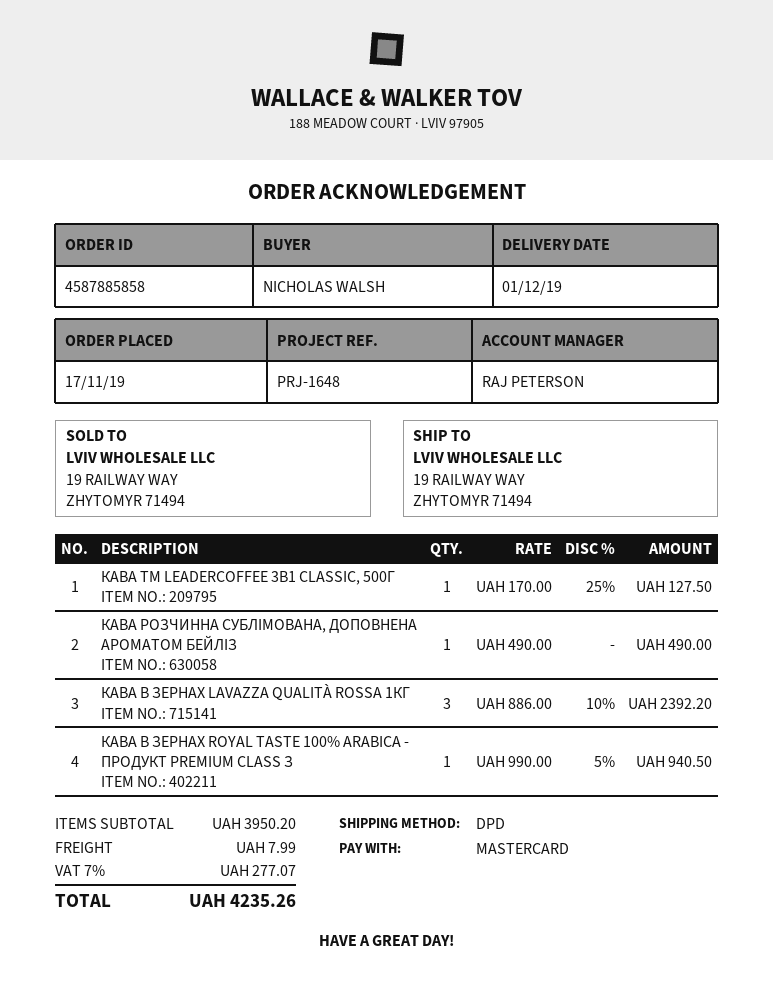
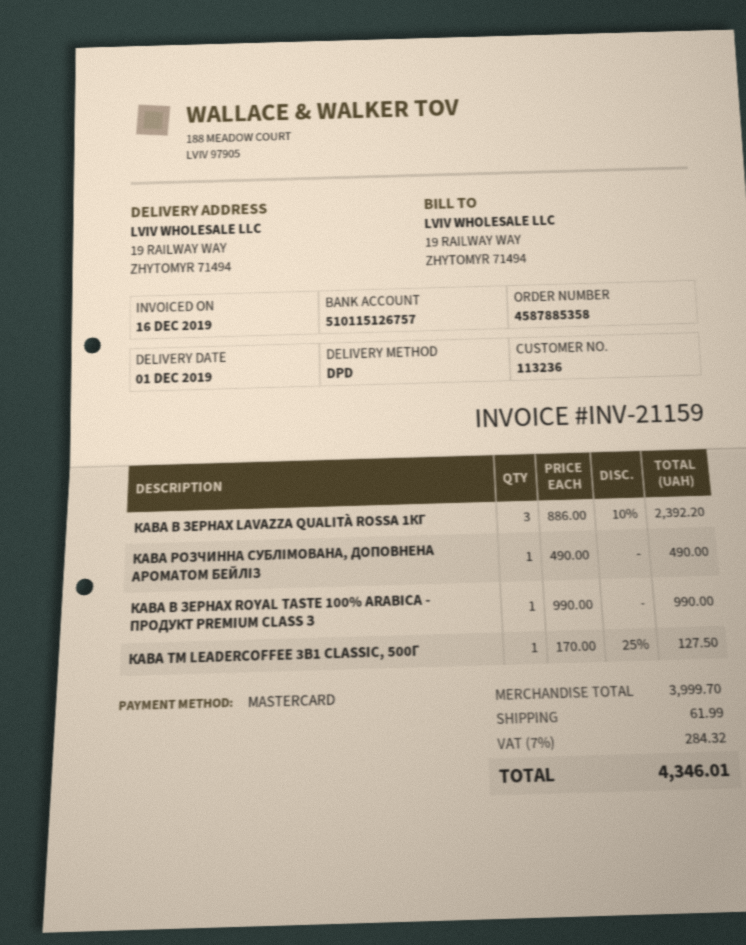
order number: 4587885858 -> 4587885358
КАВА В ЗЕРНАХ ROYAL TASTE 100% ARABICA - ПРОДУКТ PREMIUM CLASS З: 1 x 990.00 - 5% = 940.50 -> 1 x 990.00 = 990.00
subtotal: 3950.20 -> 3999.70
shipping: 7.99 -> 61.99
tax: 7% = 277.07 -> 7% = 284.32
total: 4235.26 -> 4346.01

